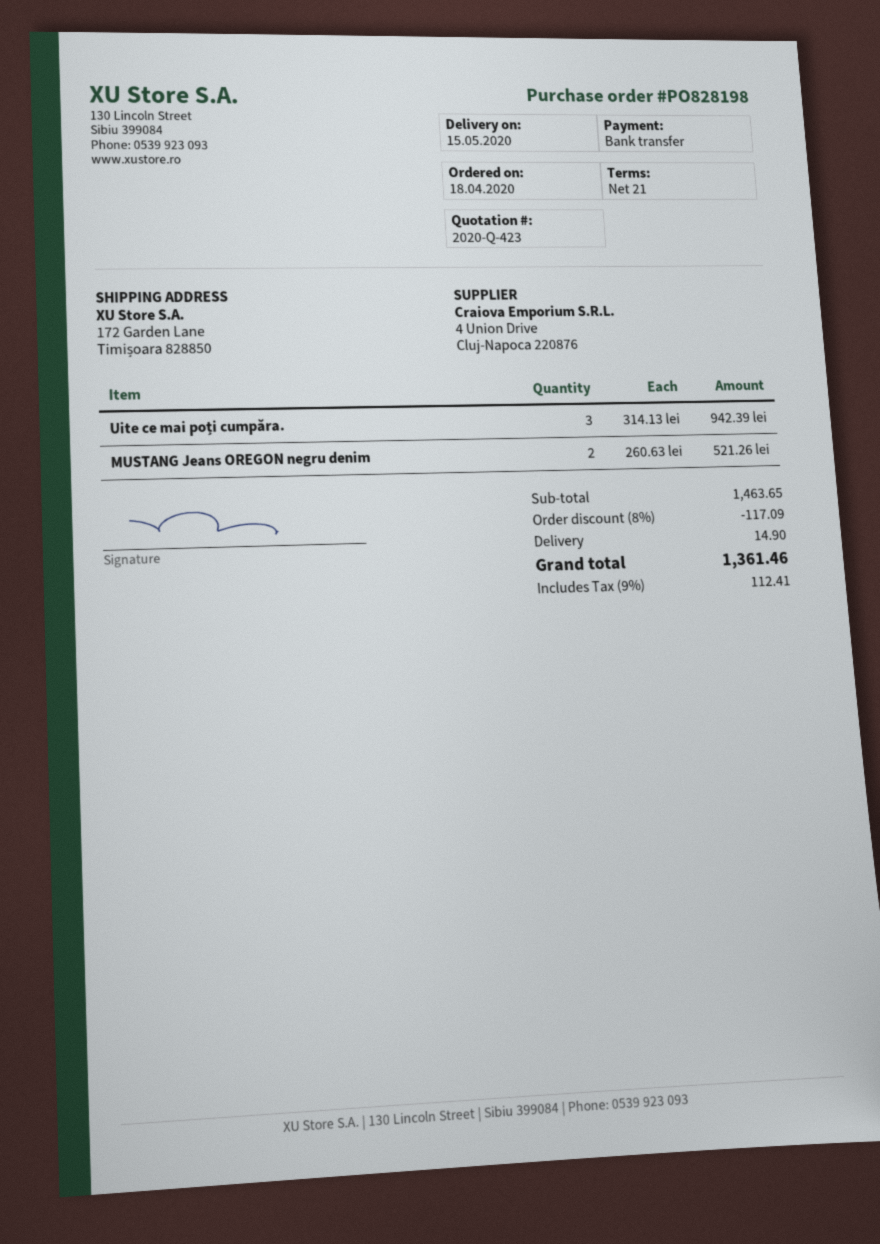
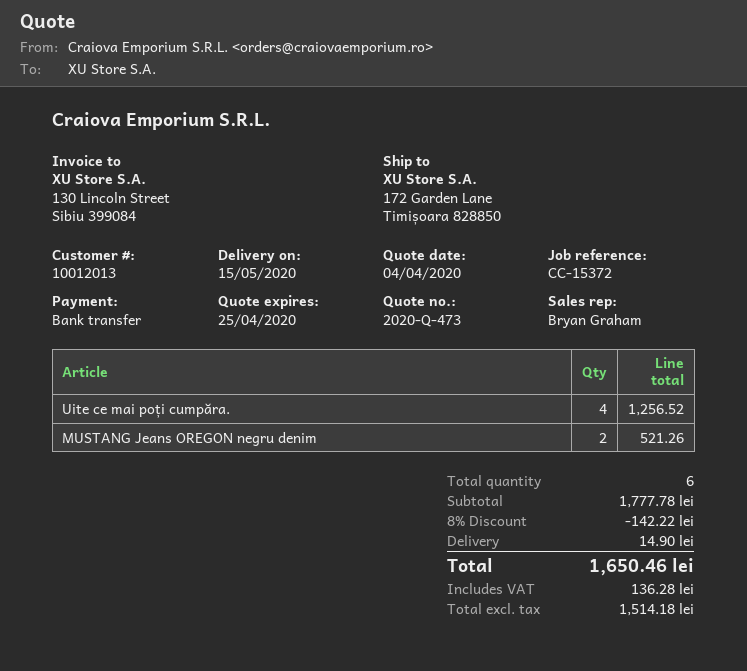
quote number: 2020-Q-423 -> 2020-Q-473
Uite ce mai poți cumpăra.: 3 for 942.39 -> 4 for 1256.52
subtotal: 1463.65 -> 1777.78
discount: 8% = 117.09 -> 8% = 142.22
tax: 112.41 -> 136.28
total: 1361.46 -> 1650.46

